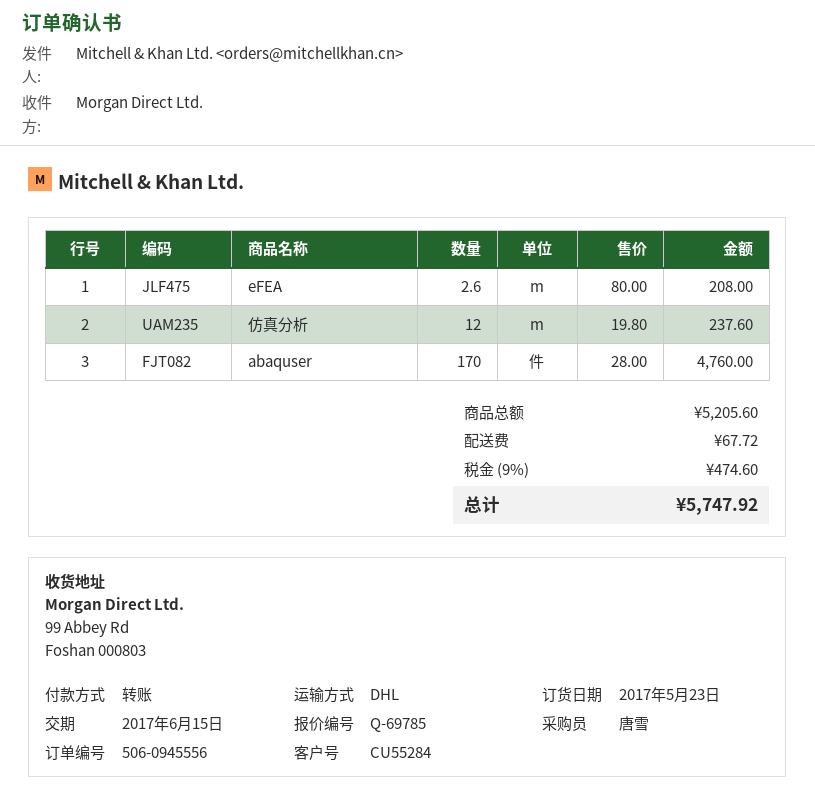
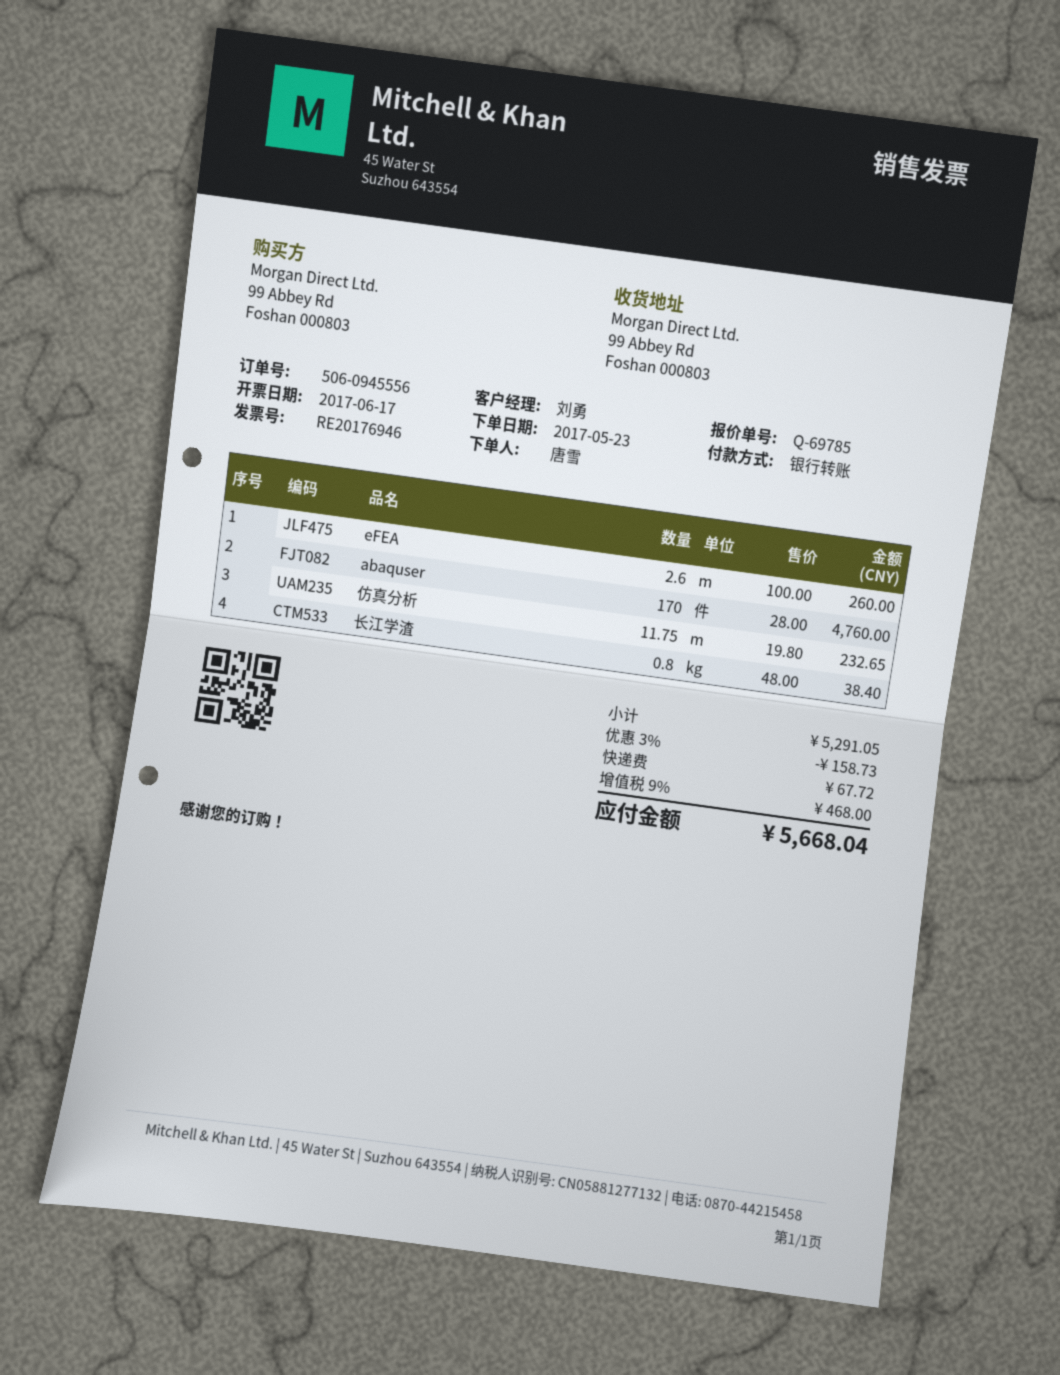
eFEA: 2.6 x 80.00 = 208.00 -> 2.6 x 100.00 = 260.00
仿真分析: 12 x 19.80 = 237.60 -> 11.75 x 19.80 = 232.65
长江学渣: none -> 0.8 x 48.00 = 38.40
subtotal: 5205.60 -> 5291.05
discount: none -> 3% = 158.73
tax: 9% = 474.60 -> 9% = 468.00
total: 5747.92 -> 5668.04

